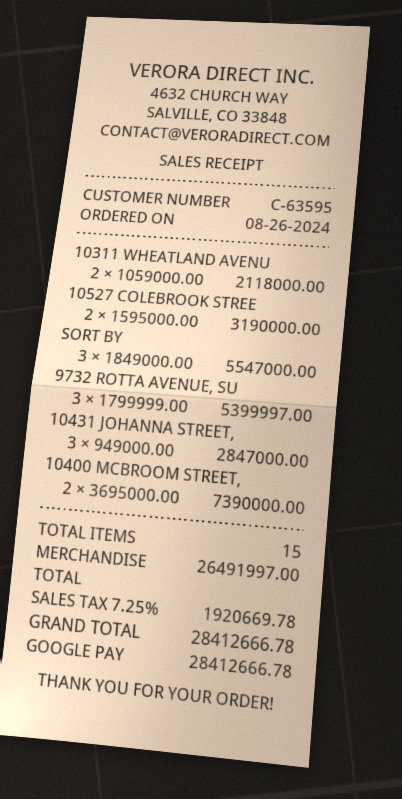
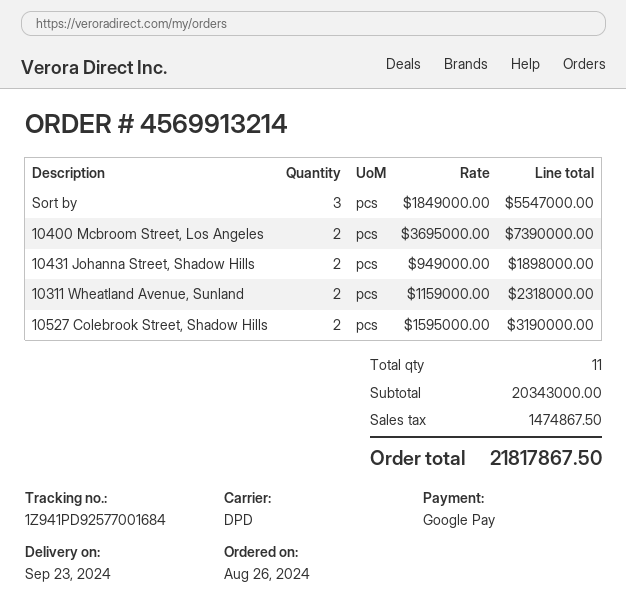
10311 WHEATLAND AVENU: 2 x 1059000.00 = 2118000.00 -> 2 x 1159000.00 = 2318000.00
9732 ROTTA AVENUE, SU: 3 x 1799999.00 = 5399997.00 -> none
10431 JOHANNA STREET,: 3 x 949000.00 = 2847000.00 -> 2 x 949000.00 = 1898000.00
total quantity: 15 -> 11
subtotal: 26491997.00 -> 20343000.00
tax: 1920669.78 -> 1474867.50
total: 28412666.78 -> 21817867.50

